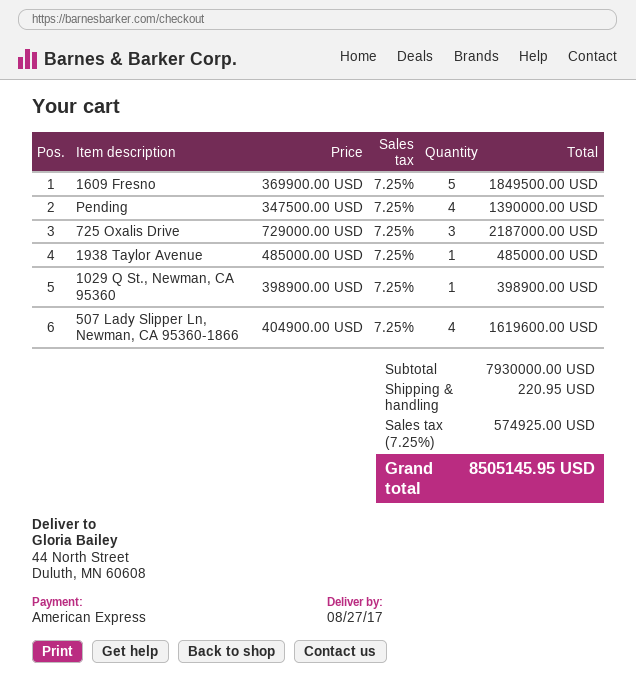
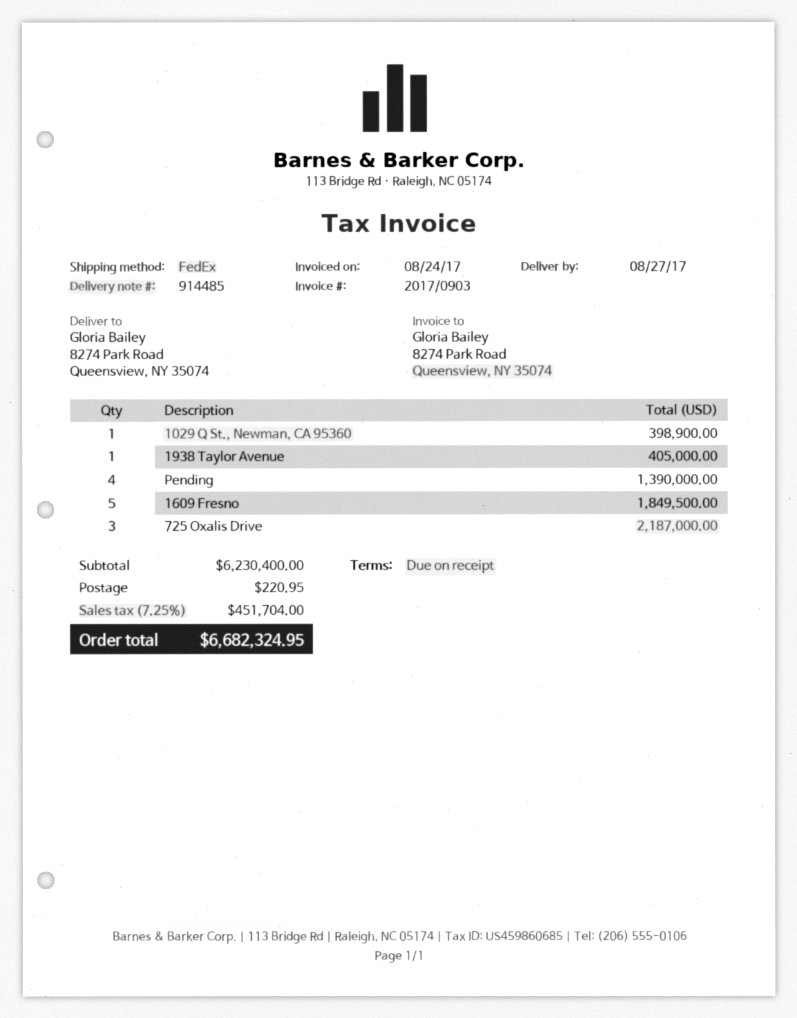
ship to: 44 North Street, Duluth, MN 60608 -> 8274 Park Road, Queensview, NY 35074
1938 Taylor Avenue: 1 for 485000.00 -> 1 for 405000.00
507 Lady Slipper Ln, Newman, CA 95360-1866: 4 for 1619600.00 -> none
subtotal: 7930000.00 -> 6230400.00
tax: 7.25% = 574925.00 -> 7.25% = 451704.00
total: 8505145.95 -> 6682324.95

